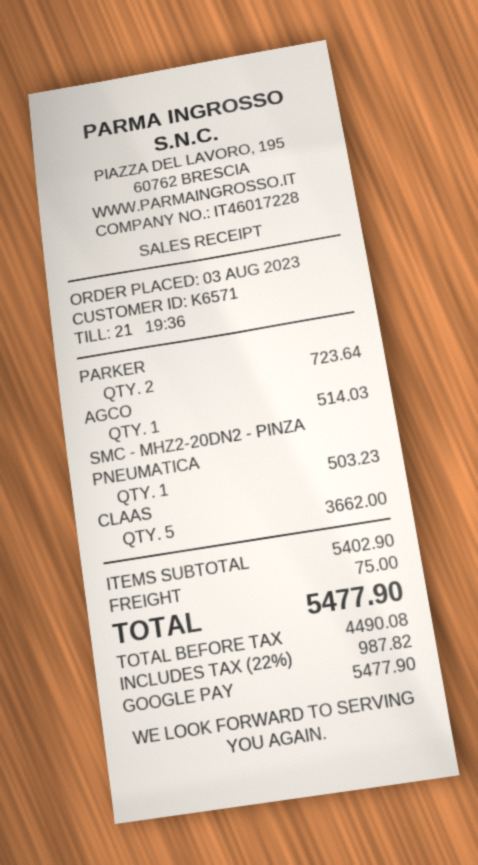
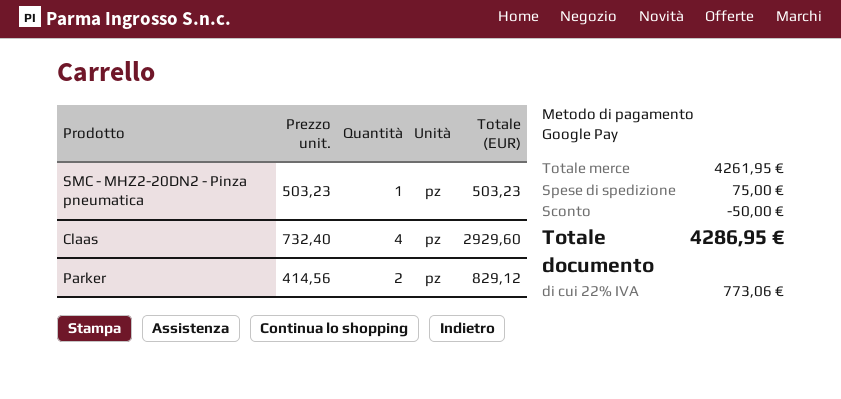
PARKER: 2 for 723.64 -> 2 for 829.12
AGCO: 1 for 514.03 -> none
CLAAS: 5 for 3662.00 -> 4 for 2929.60
subtotal: 5402.90 -> 4261.95
discount: none -> 50.00
tax: 22% = 987.82 -> 22% = 773.06
total: 5477.90 -> 4286.95

